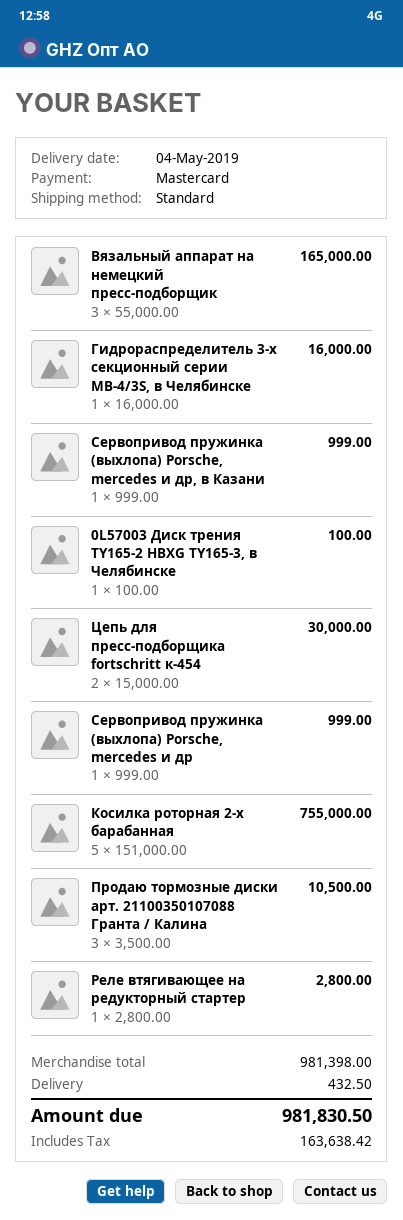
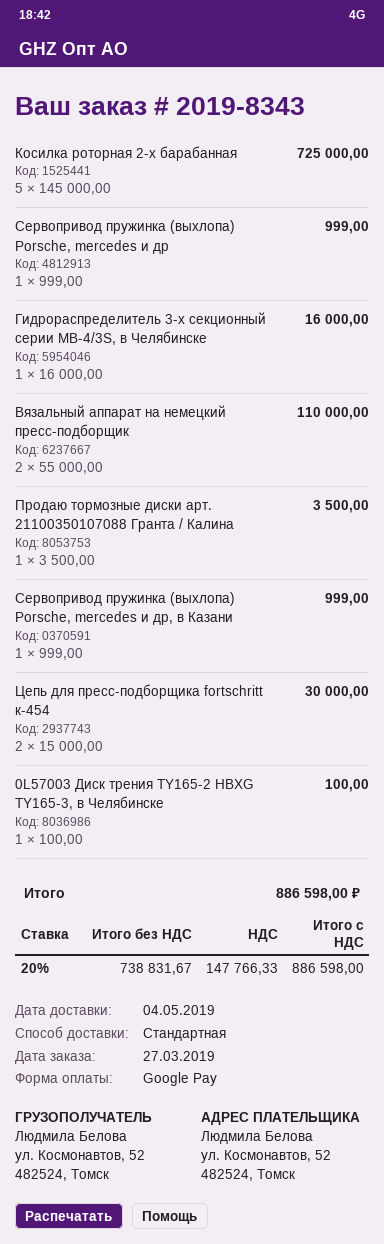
payment method: Mastercard -> Google Pay
Вязальный аппарат на немецкий пресс-подборщик: 3 x 55000.00 = 165000.00 -> 2 x 55000.00 = 110000.00
Косилка роторная 2-х барабанная: 5 x 151000.00 = 755000.00 -> 5 x 145000.00 = 725000.00
Продаю тормозные диски арт. 21100350107088 Гранта / Калина: 3 x 3500.00 = 10500.00 -> 1 x 3500.00 = 3500.00
Реле втягивающее на редукторный стартер: 1 x 2800.00 = 2800.00 -> none
shipping: 432.50 -> none
tax: 163638.42 -> 147766.33
total: 981830.50 -> 886598.00

